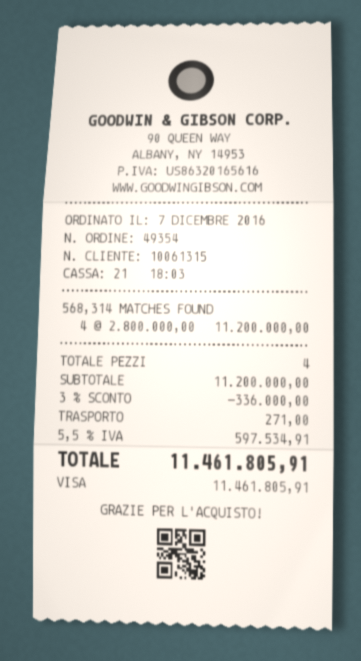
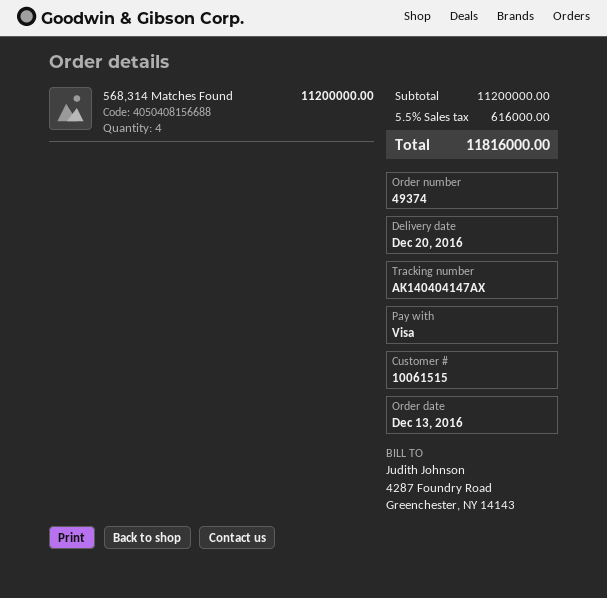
order number: 49354 -> 49374
order date: 2016-12-07 -> 2016-12-13
customer number: 10061315 -> 10061515
discount: 3% = 336000.00 -> none
shipping: 271.00 -> none
tax: 5.5% = 597534.91 -> 5.5% = 616000.00
total: 11461805.91 -> 11816000.00

